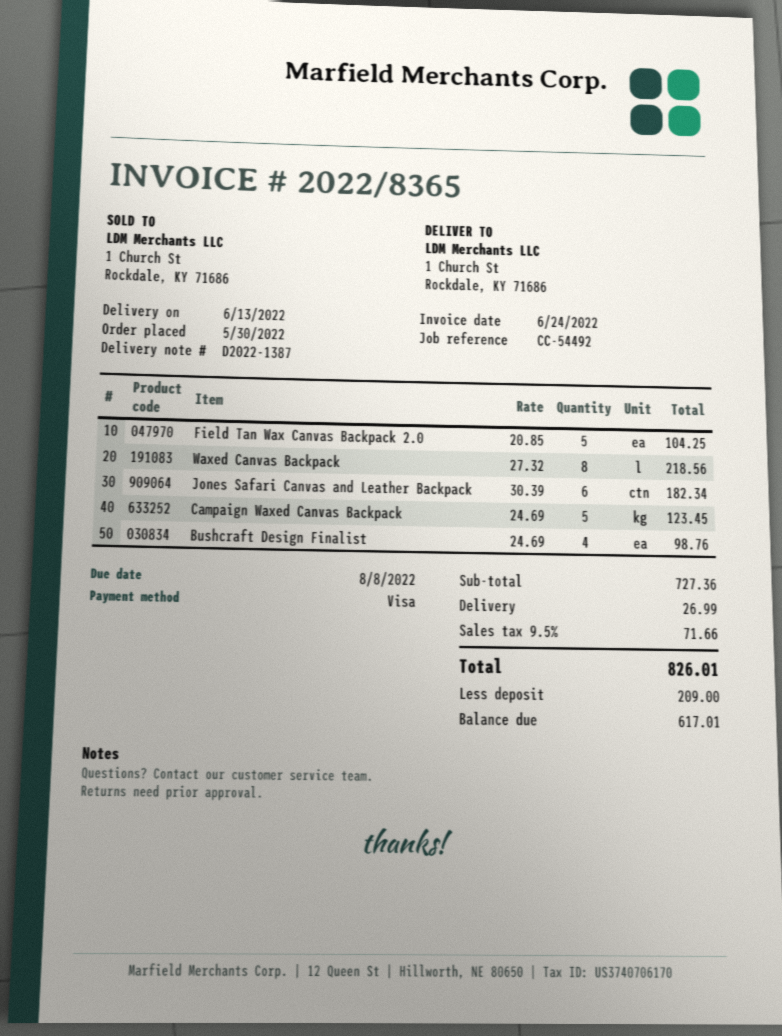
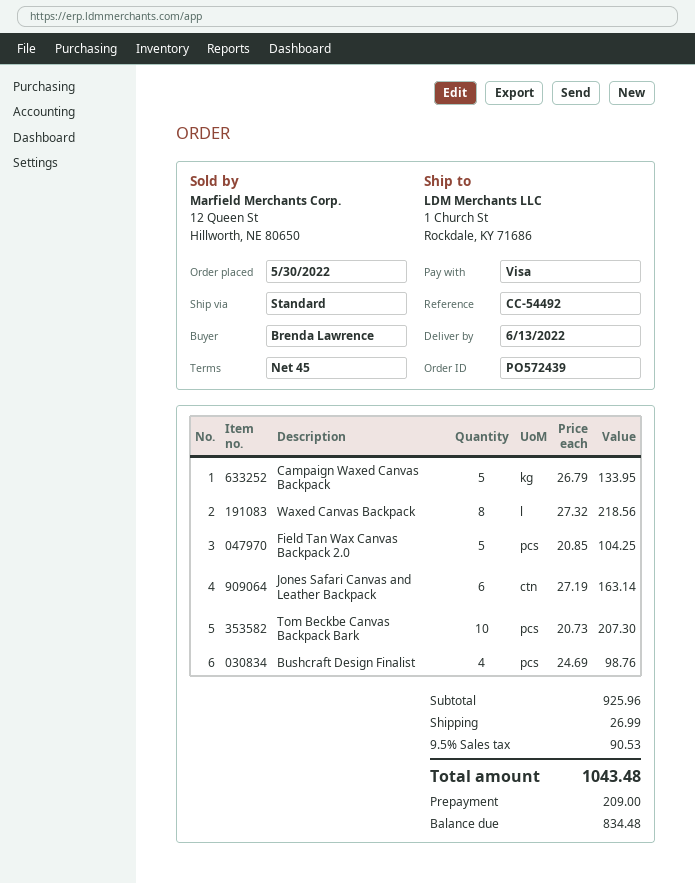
Jones Safari Canvas and Leather Backpack: 6 x 30.39 = 182.34 -> 6 x 27.19 = 163.14
Campaign Waxed Canvas Backpack: 5 x 24.69 = 123.45 -> 5 x 26.79 = 133.95
Tom Beckbe Canvas Backpack Bark: none -> 10 x 20.73 = 207.30
subtotal: 727.36 -> 925.96
tax: 9.5% = 71.66 -> 9.5% = 90.53
total: 826.01 -> 1043.48
balance: 617.01 -> 834.48

